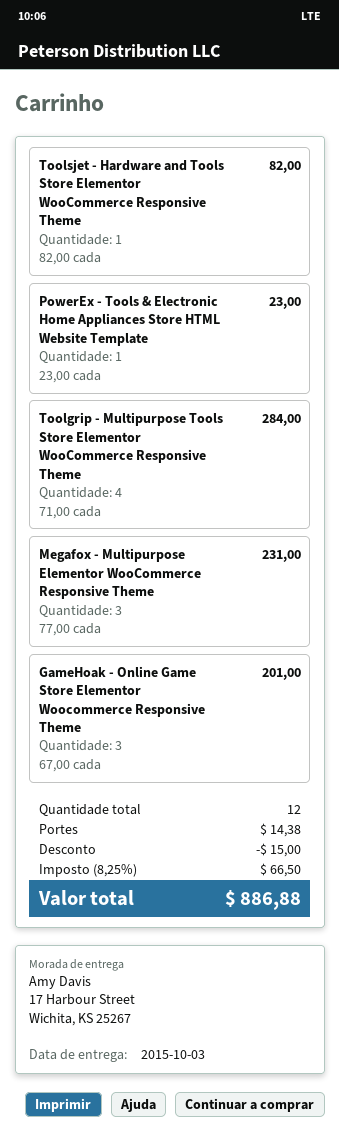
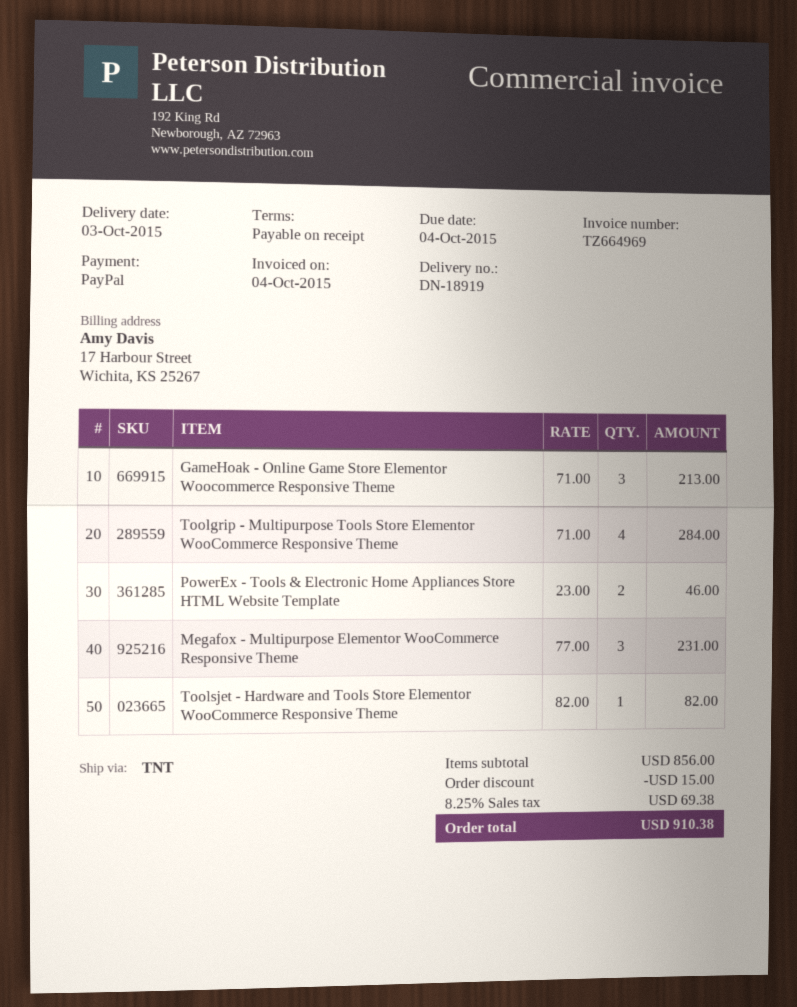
PowerEx - Tools & Electronic Home Appliances Store HTML Website Template: 1 x 23.00 = 23.00 -> 2 x 23.00 = 46.00
GameHoak - Online Game Store Elementor Woocommerce Responsive Theme: 3 x 67.00 = 201.00 -> 3 x 71.00 = 213.00
shipping: 14.38 -> none
tax: 8.25% = 66.50 -> 8.25% = 69.38
total: 886.88 -> 910.38

